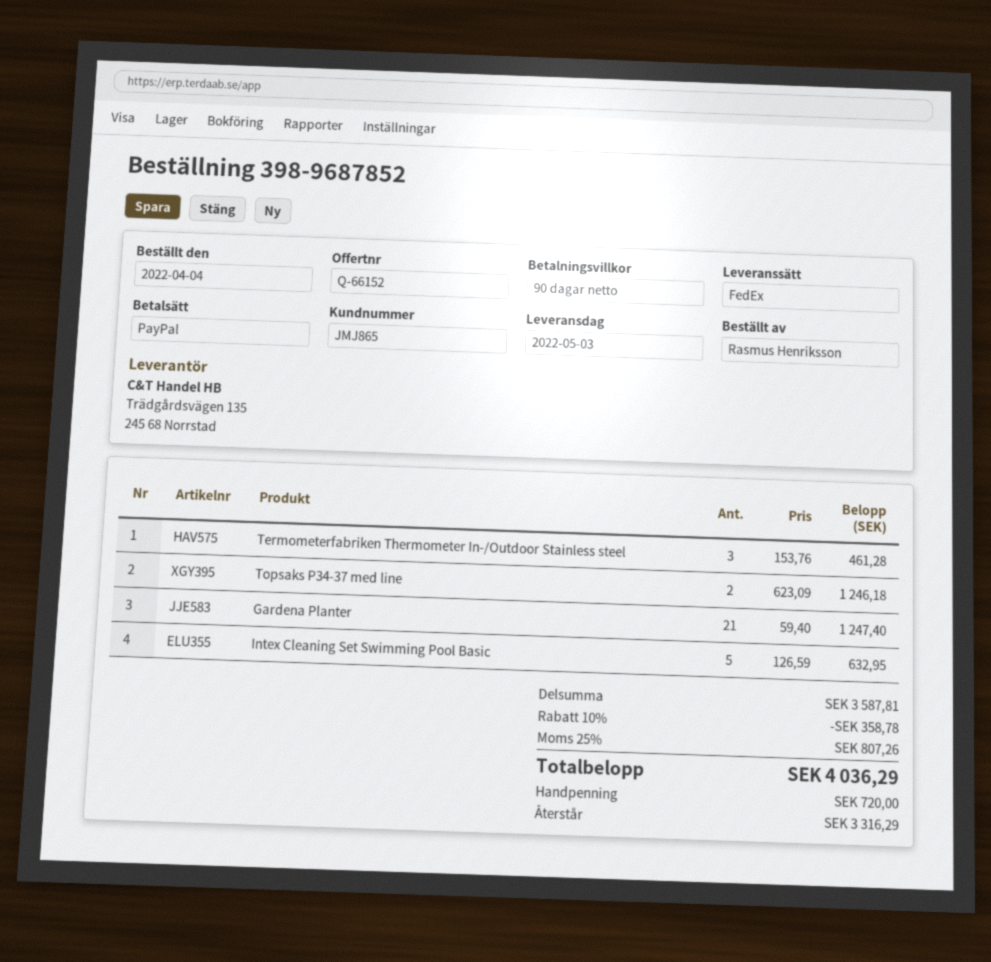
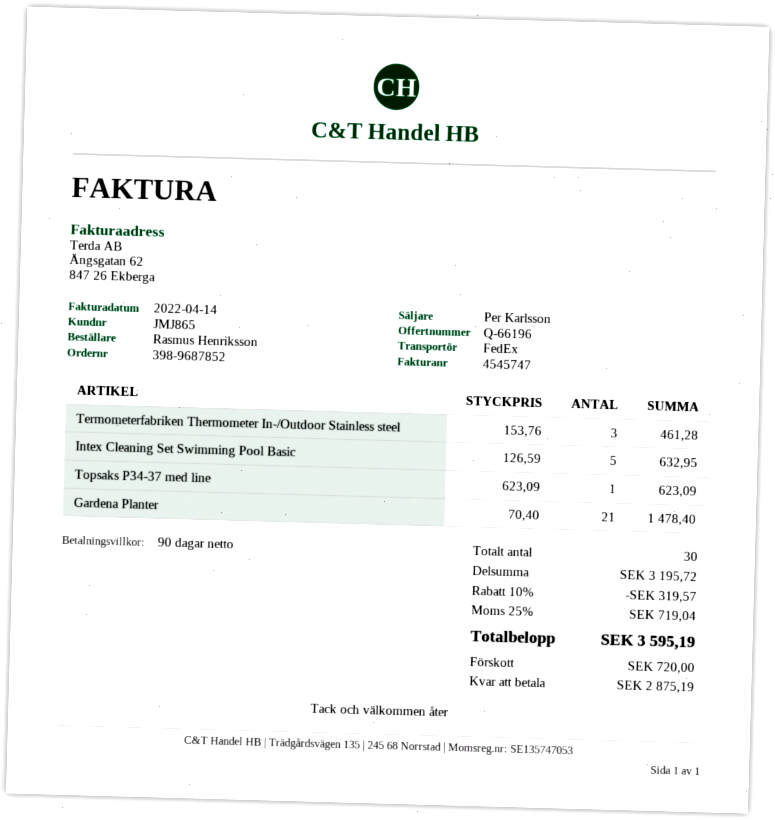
quote number: Q-66152 -> Q-66196
Topsaks P34-37 med line: 2 x 623.09 = 1246.18 -> 1 x 623.09 = 623.09
Gardena Planter: 21 x 59.40 = 1247.40 -> 21 x 70.40 = 1478.40
subtotal: 3587.81 -> 3195.72
discount: 10% = 358.78 -> 10% = 319.57
tax: 25% = 807.26 -> 25% = 719.04
total: 4036.29 -> 3595.19
balance: 3316.29 -> 2875.19

